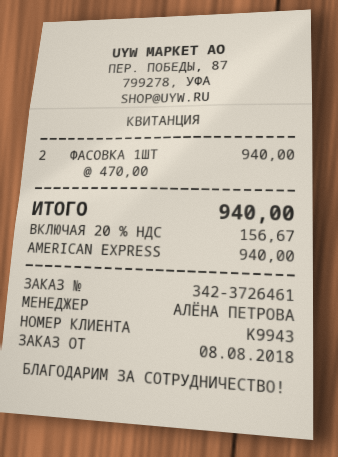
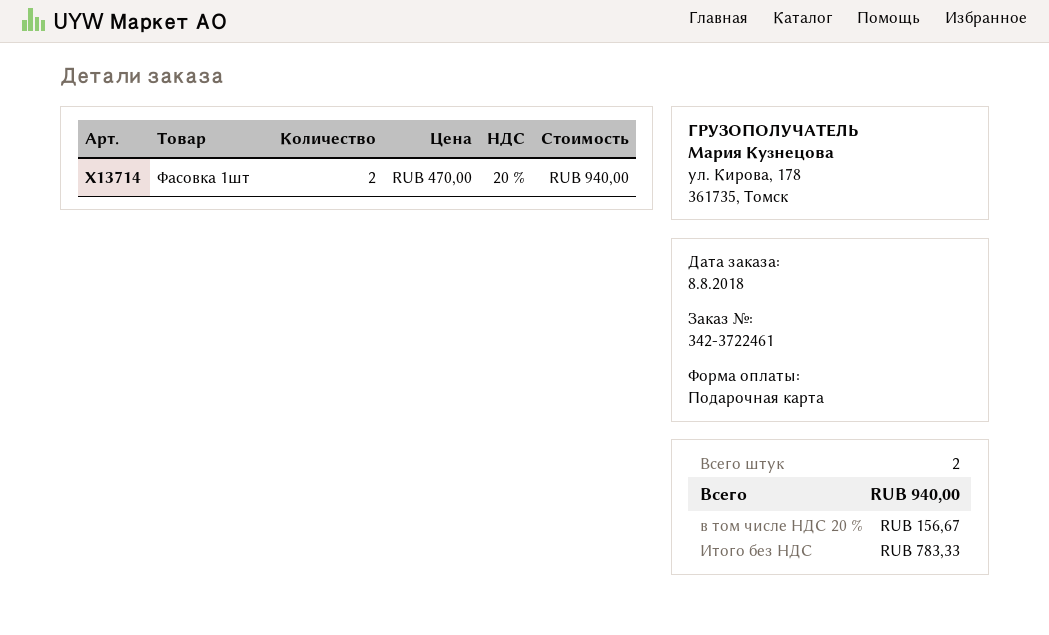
order number: 342-3726461 -> 342-3722461
payment method: American Express -> gift card

